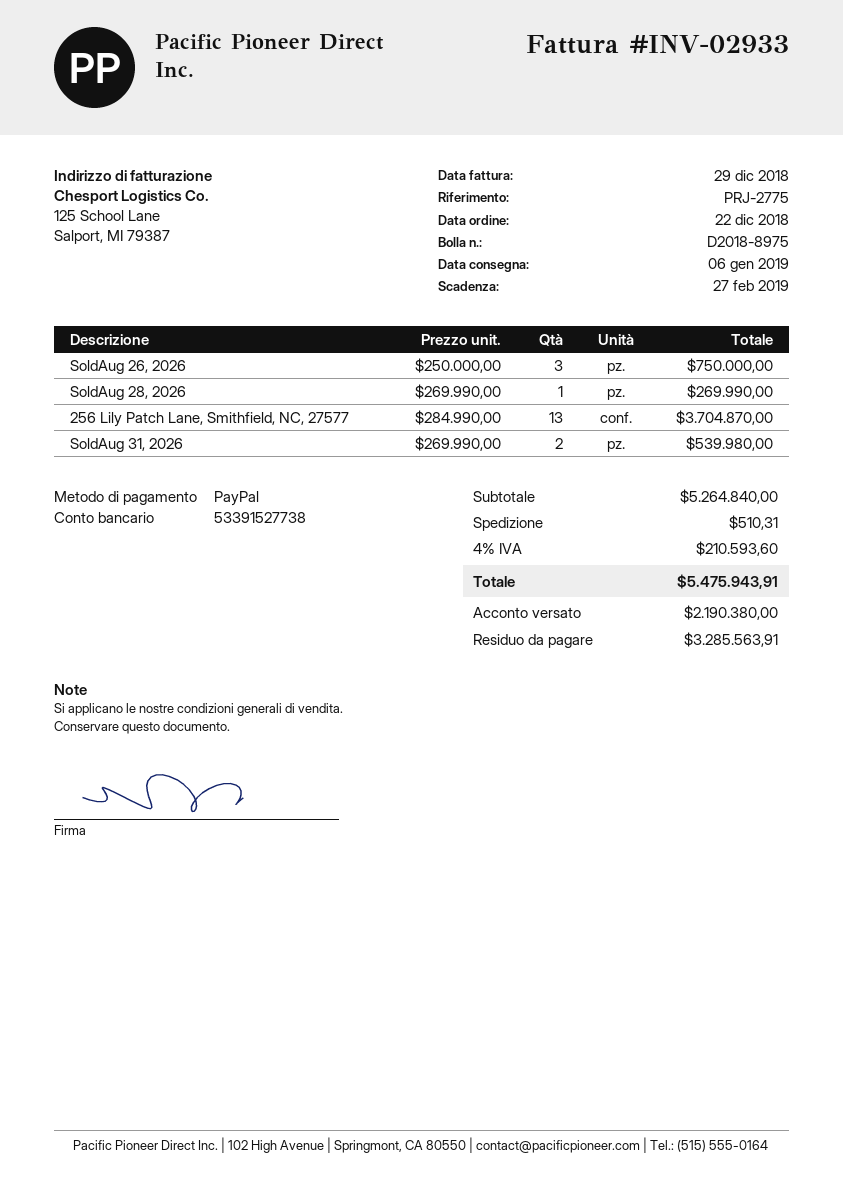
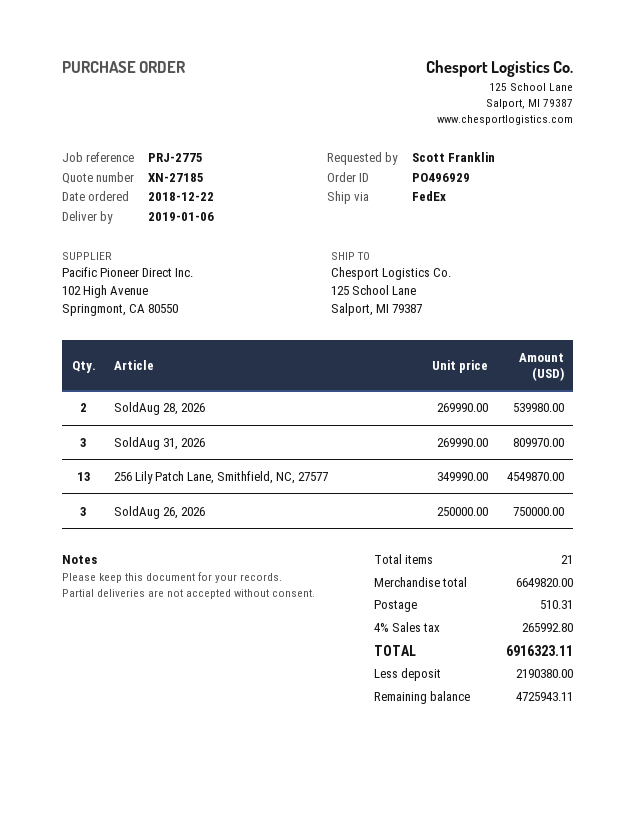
SoldAug 28, 2026: 1 x 269990.00 = 269990.00 -> 2 x 269990.00 = 539980.00
256 Lily Patch Lane, Smithfield, NC, 27577: 13 x 284990.00 = 3704870.00 -> 13 x 349990.00 = 4549870.00
SoldAug 31, 2026: 2 x 269990.00 = 539980.00 -> 3 x 269990.00 = 809970.00
subtotal: 5264840.00 -> 6649820.00
tax: 4% = 210593.60 -> 4% = 265992.80
total: 5475943.91 -> 6916323.11
balance: 3285563.91 -> 4725943.11

